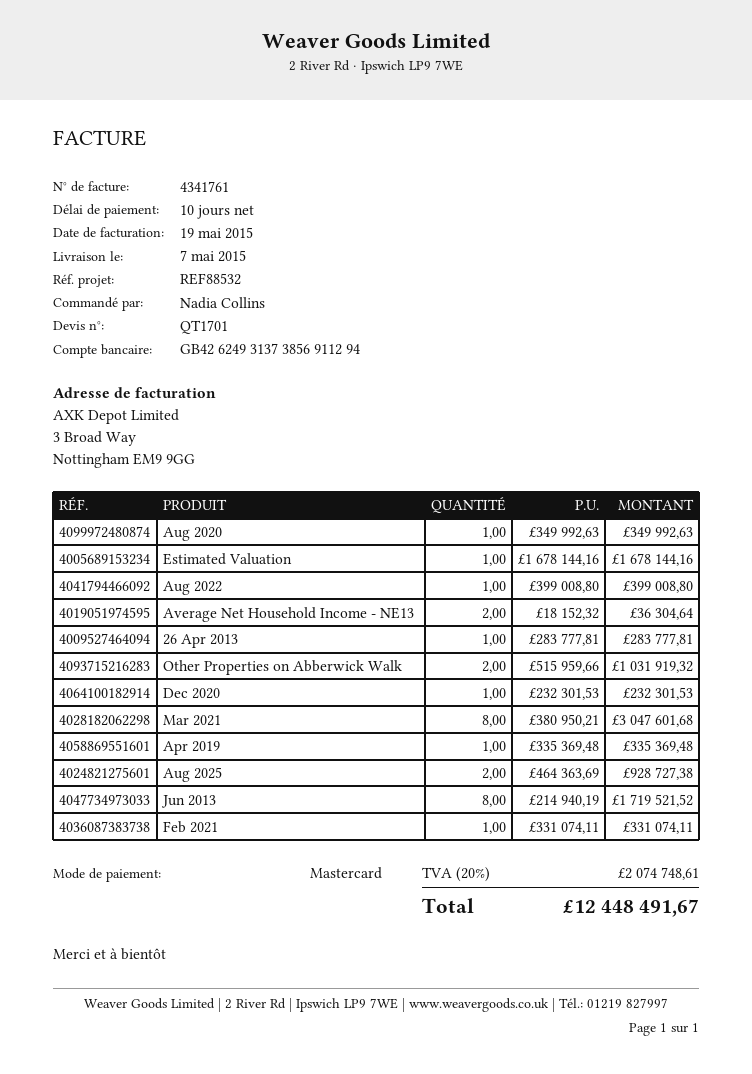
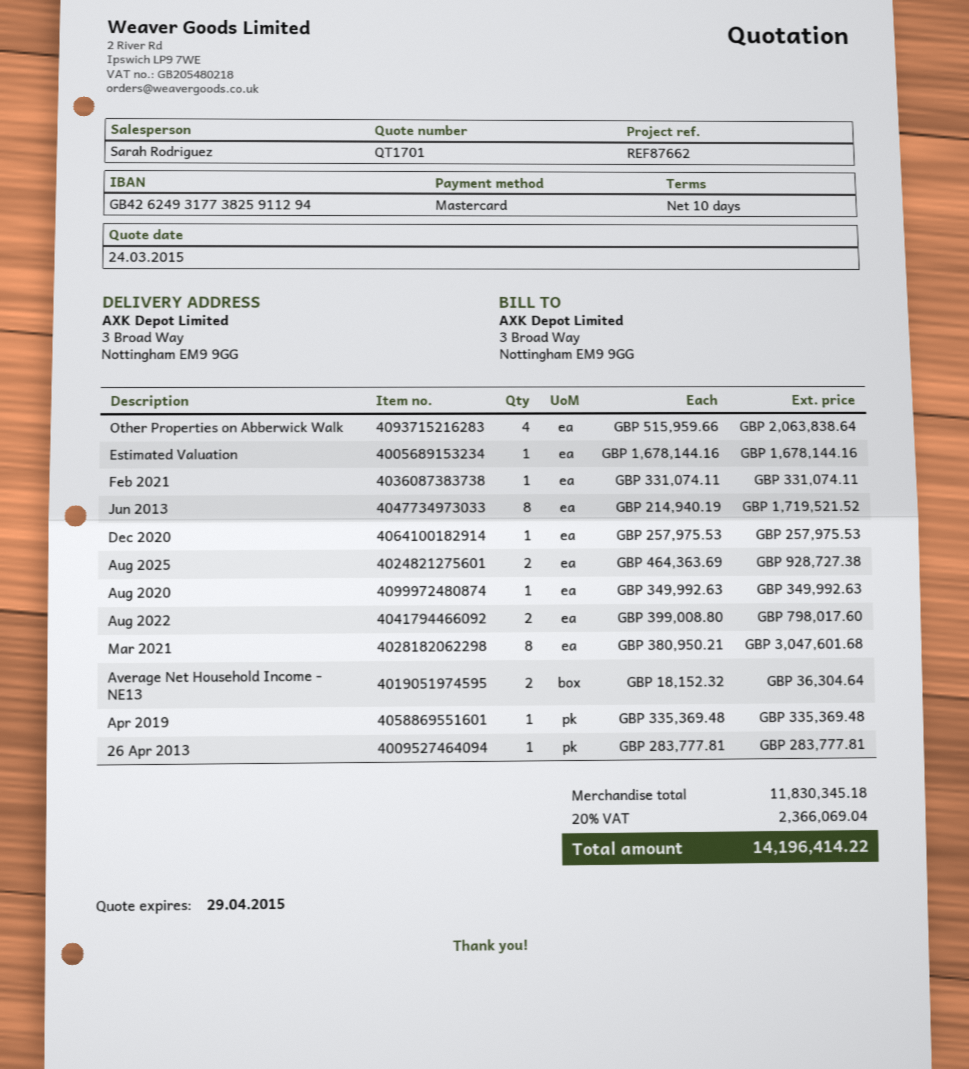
reference: REF88532 -> REF87662
bank account: GB42624931373856911294 -> GB42624931773825911294
Aug 2022: 1 x 399008.80 = 399008.80 -> 2 x 399008.80 = 798017.60
Other Properties on Abberwick Walk: 2 x 515959.66 = 1031919.32 -> 4 x 515959.66 = 2063838.64
Dec 2020: 1 x 232301.53 = 232301.53 -> 1 x 257975.53 = 257975.53
tax: 20% = 2074748.61 -> 20% = 2366069.04
total: 12448491.67 -> 14196414.22

